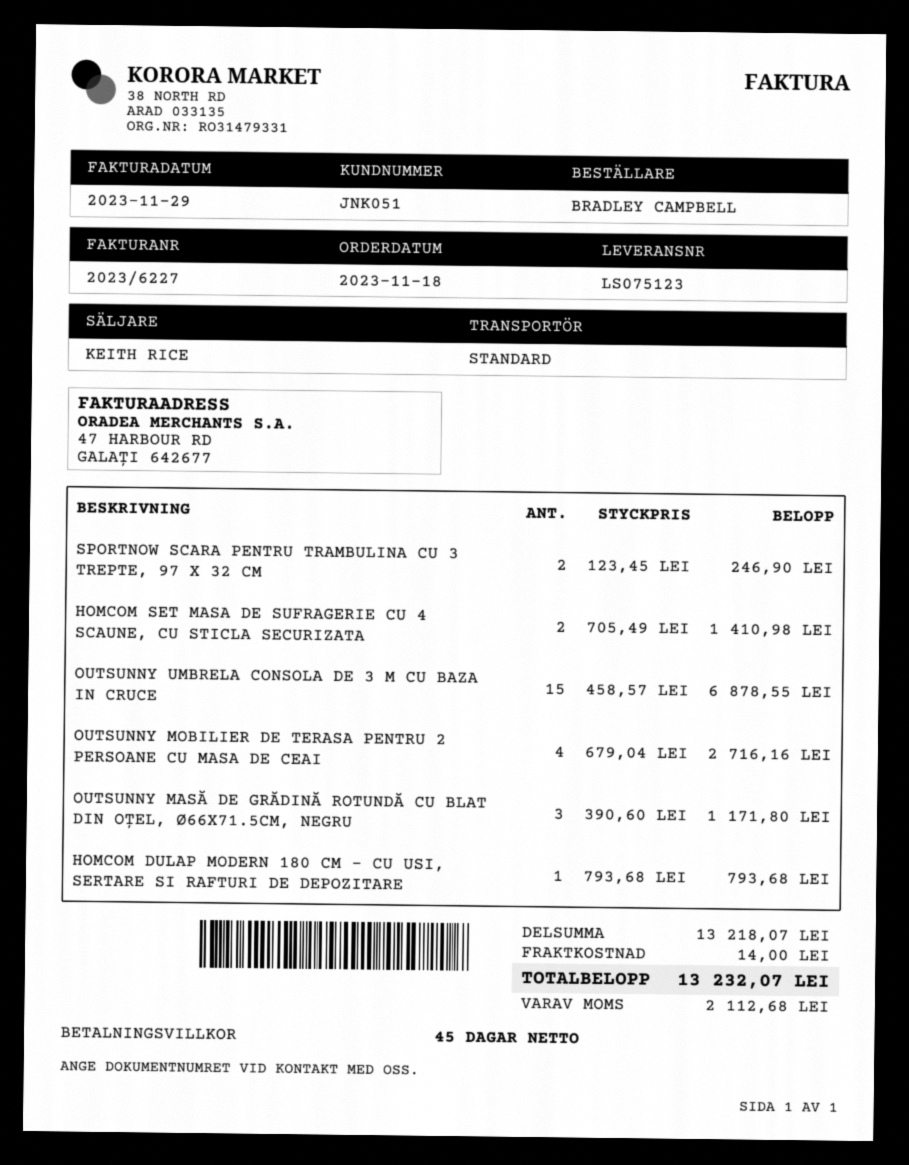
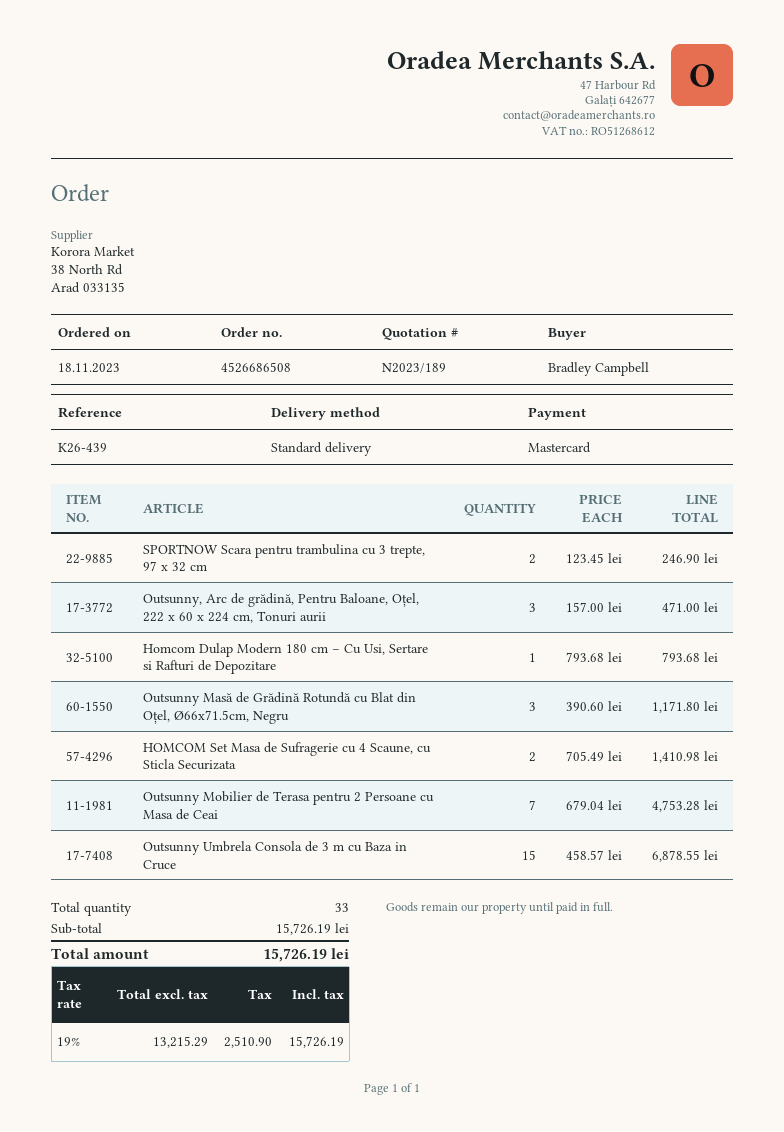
OUTSUNNY MOBILIER DE TERASA PENTRU 2 PERSOANE CU MASA DE CEAI: 4 x 679.04 = 2716.16 -> 7 x 679.04 = 4753.28
Outsunny, Arc de grădină, Pentru Baloane, Oțel, 222 x 60 x 224 cm, Tonuri aurii: none -> 3 x 157.00 = 471.00
subtotal: 13218.07 -> 15726.19
shipping: 14.00 -> none
tax: 2112.68 -> 2510.90
total: 13232.07 -> 15726.19

